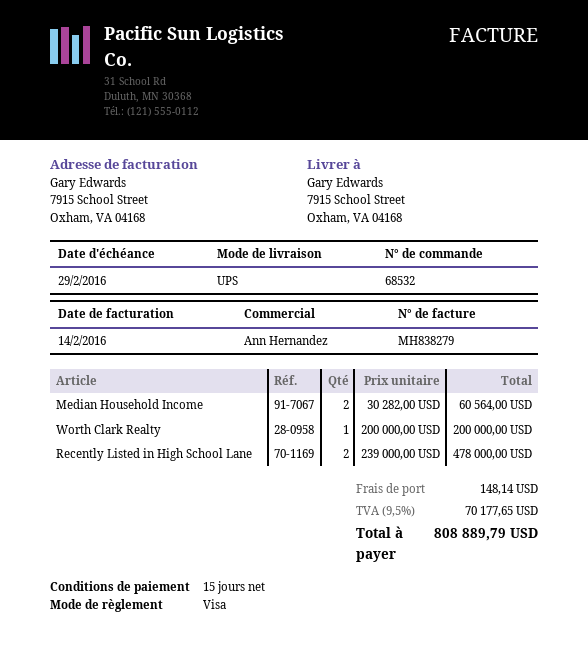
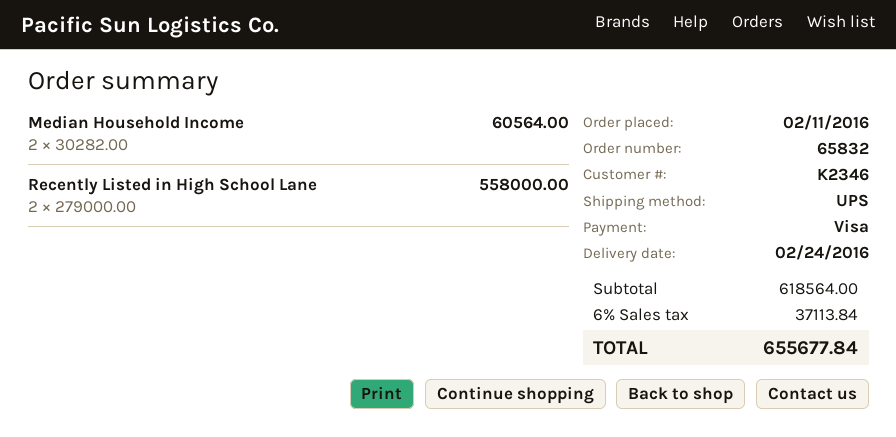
order number: 68532 -> 65832
Worth Clark Realty: 1 x 200000.00 = 200000.00 -> none
Recently Listed in High School Lane: 2 x 239000.00 = 478000.00 -> 2 x 279000.00 = 558000.00
shipping: 148.14 -> none
tax: 9.5% = 70177.65 -> 6% = 37113.84
total: 808889.79 -> 655677.84

